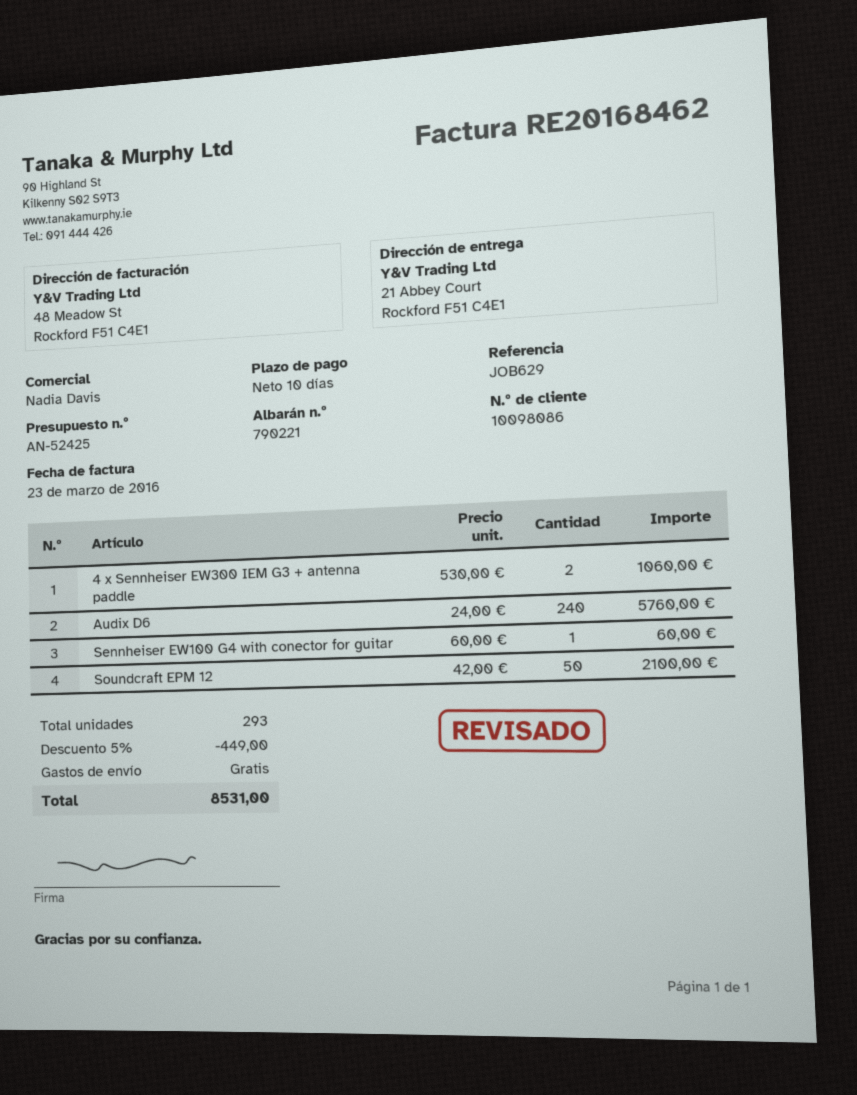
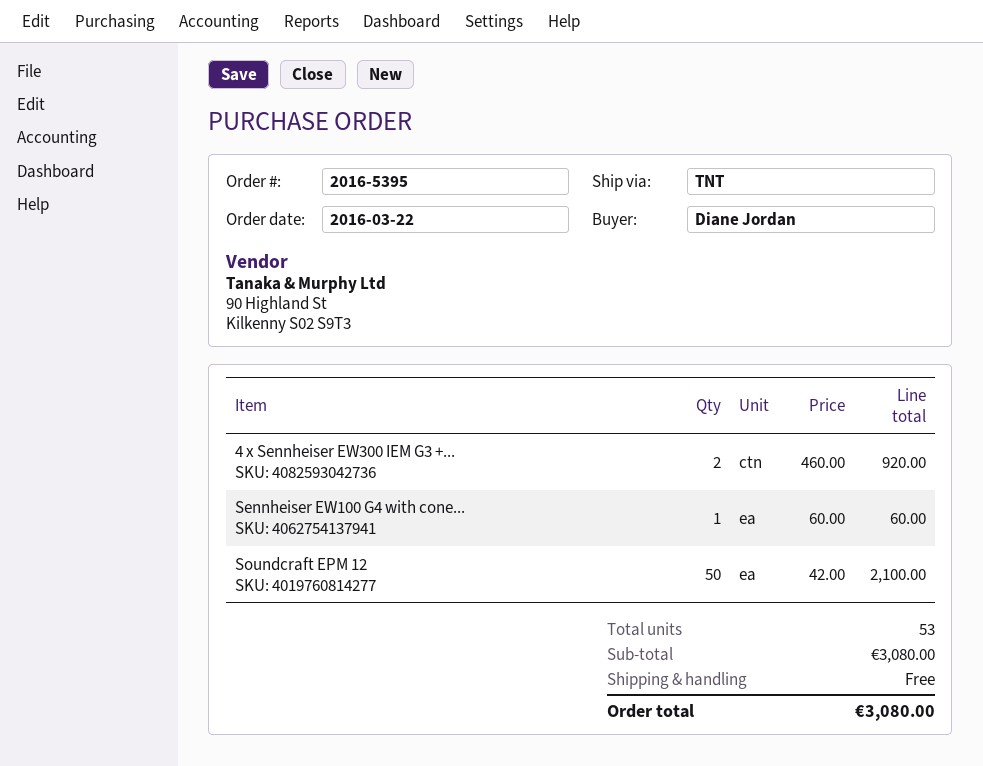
4 x Sennheiser EW300 IEM G3 + antenna paddle: 2 x 530.00 = 1060.00 -> 2 x 460.00 = 920.00
Audix D6: 240 x 24.00 = 5760.00 -> none
total quantity: 293 -> 53
discount: 5% = 449.00 -> none
total: 8531.00 -> 3080.00

